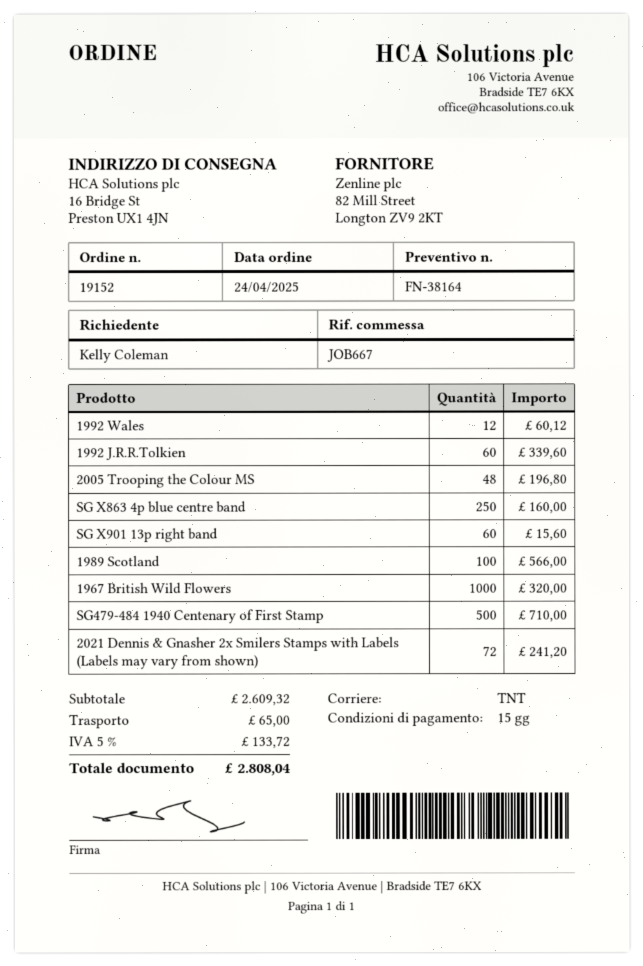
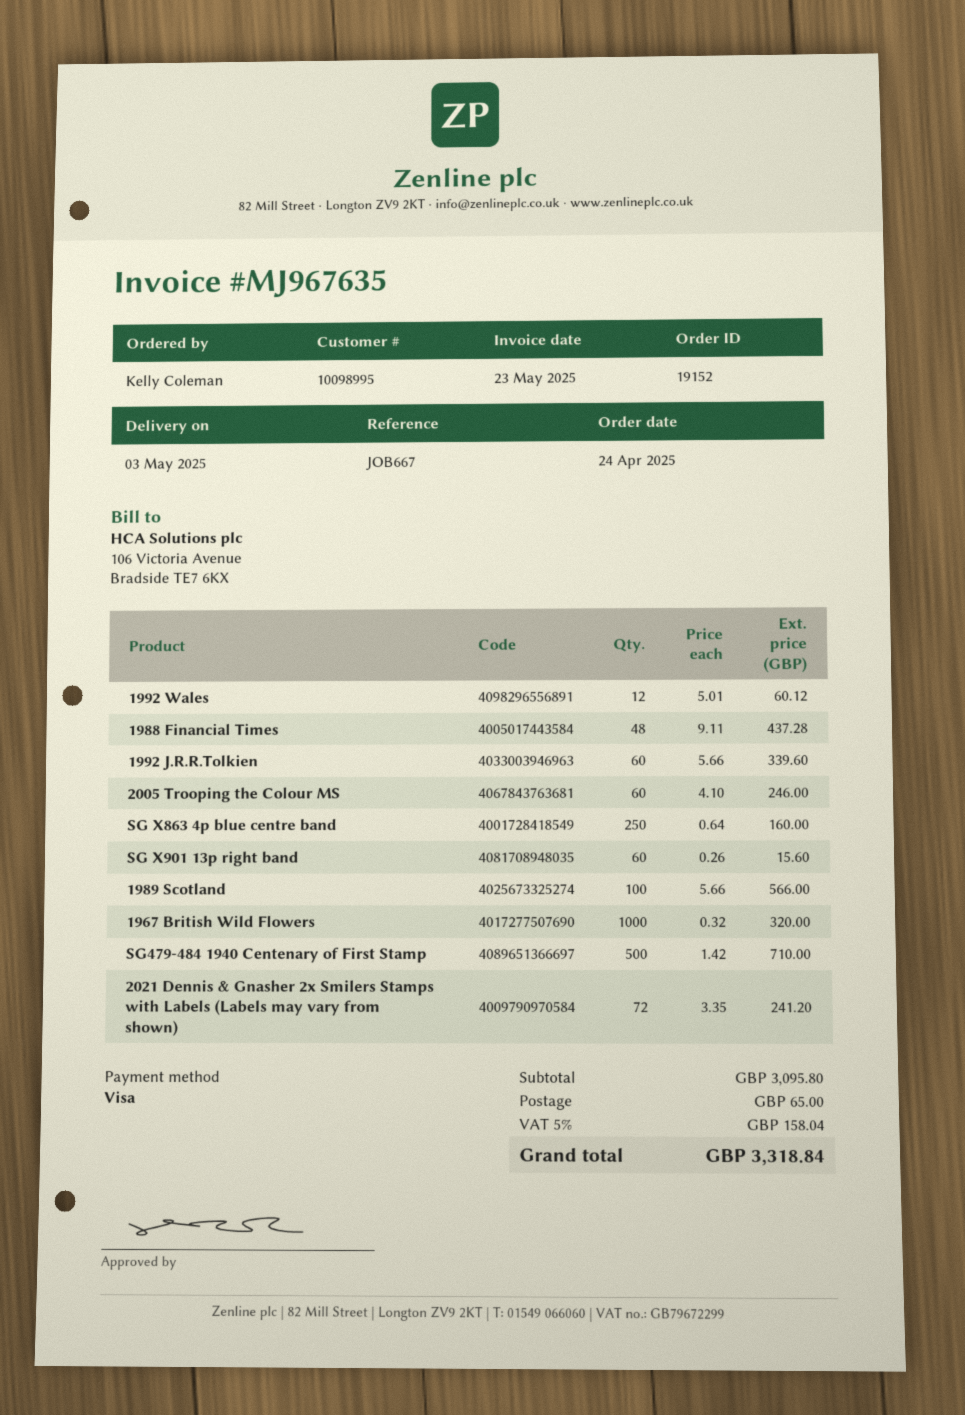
2005 Trooping the Colour MS: 48 for 196.80 -> 60 for 246.00
1988 Financial Times: none -> 48 for 437.28
subtotal: 2609.32 -> 3095.80
tax: 5% = 133.72 -> 5% = 158.04
total: 2808.04 -> 3318.84

